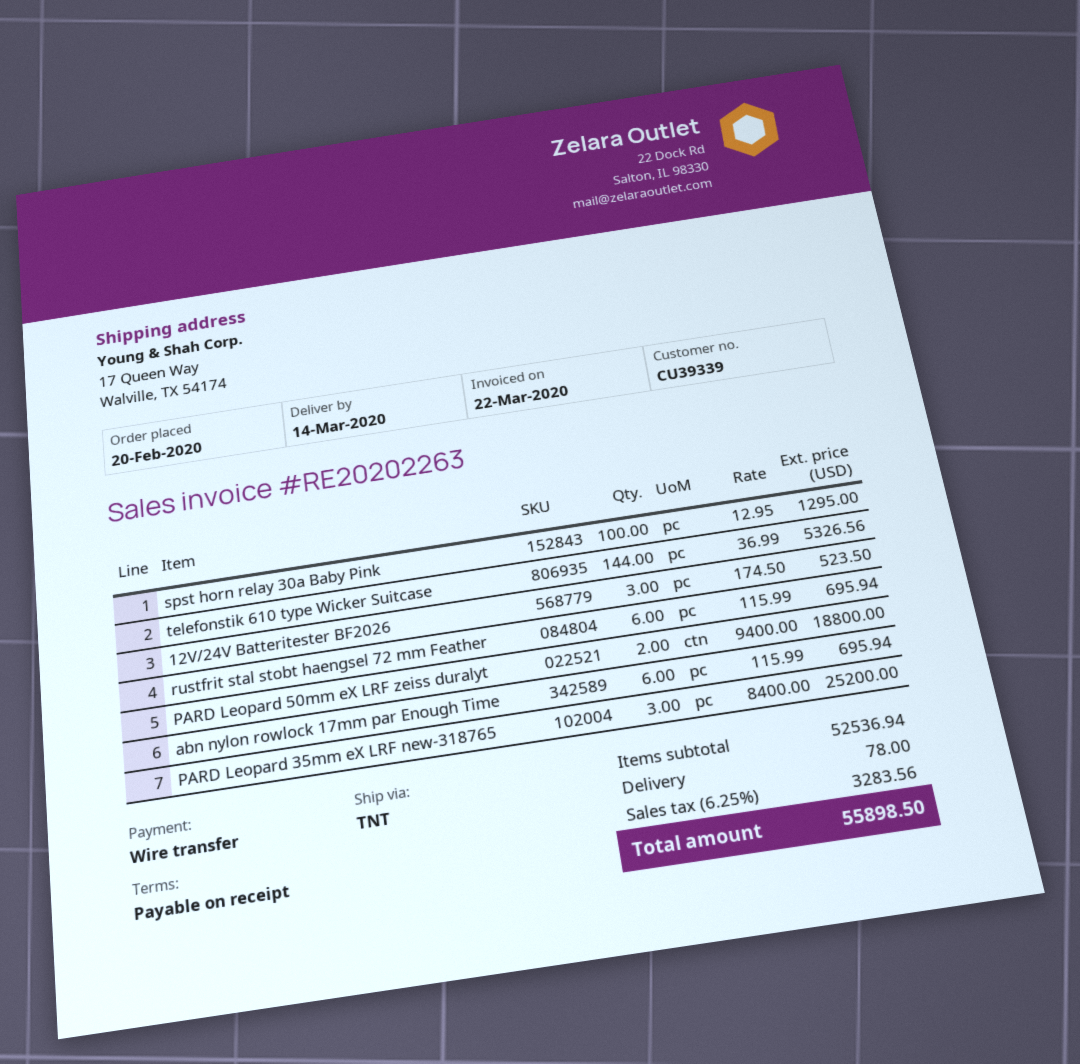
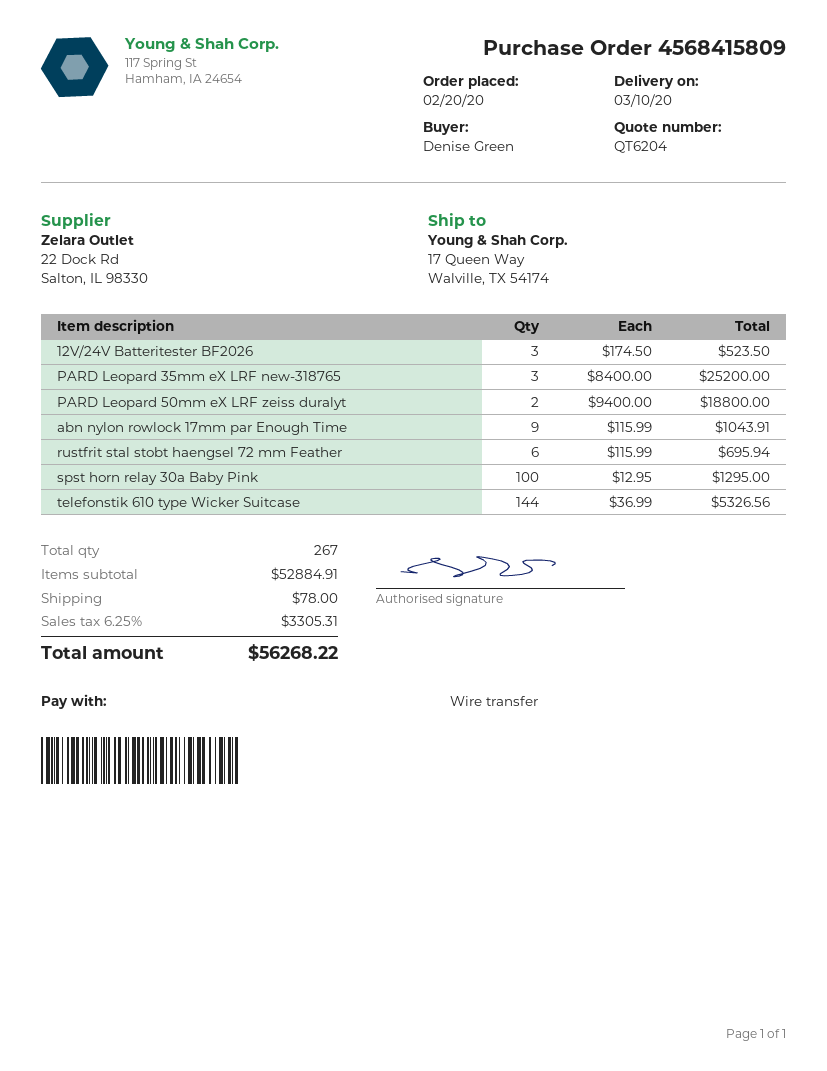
delivery date: 2020-03-14 -> 2020-03-10
abn nylon rowlock 17mm par Enough Time: 6 x 115.99 = 695.94 -> 9 x 115.99 = 1043.91
subtotal: 52536.94 -> 52884.91
tax: 6.25% = 3283.56 -> 6.25% = 3305.31
total: 55898.50 -> 56268.22

